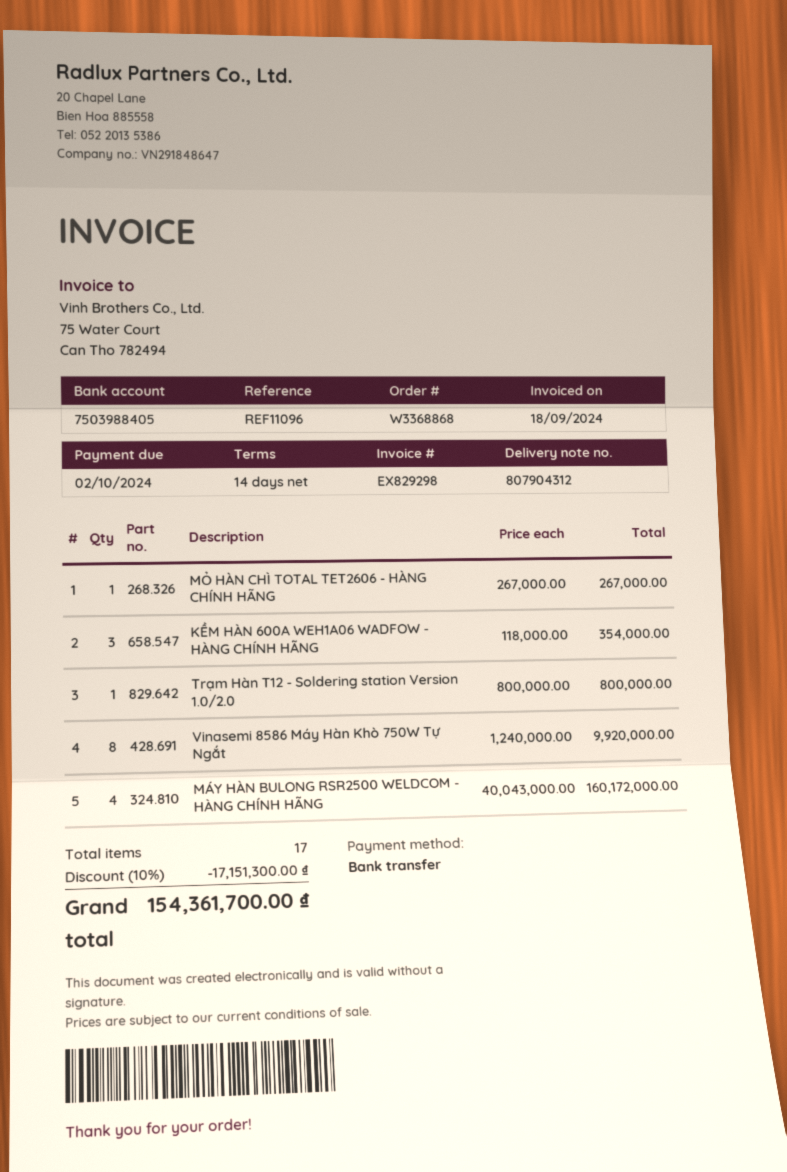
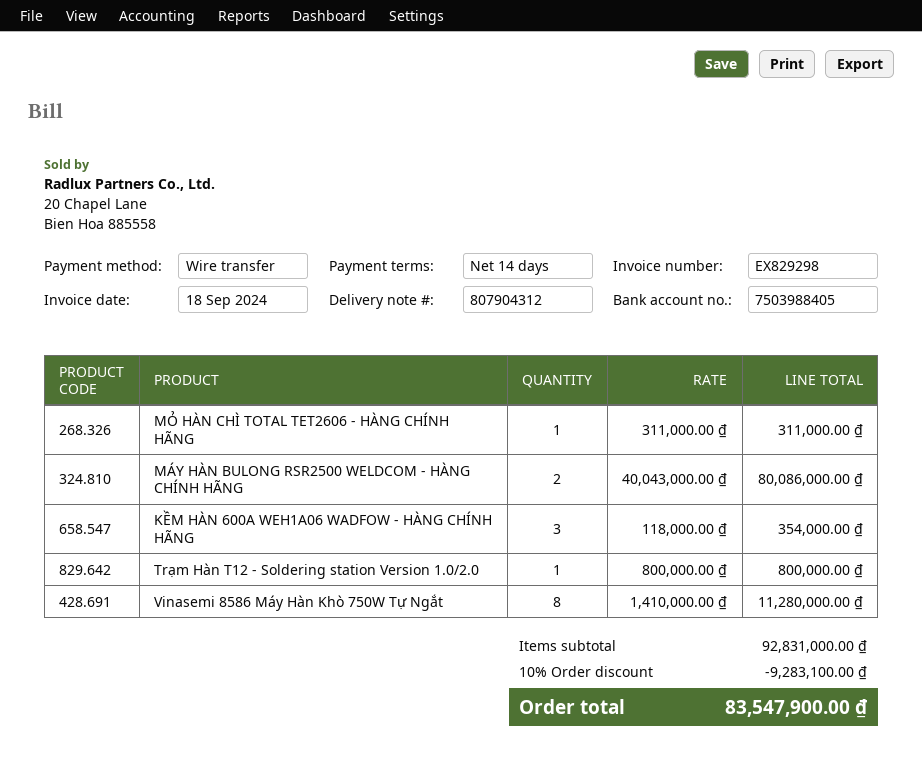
MỎ HÀN CHÌ TOTAL TET2606 - HÀNG CHÍNH HÃNG: 1 x 267000.00 = 267000.00 -> 1 x 311000.00 = 311000.00
Vinasemi 8586 Máy Hàn Khò 750W Tự Ngắt: 8 x 1240000.00 = 9920000.00 -> 8 x 1410000.00 = 11280000.00
MÁY HÀN BULONG RSR2500 WELDCOM - HÀNG CHÍNH HÃNG: 4 x 40043000.00 = 160172000.00 -> 2 x 40043000.00 = 80086000.00
discount: 10% = 17151300.00 -> 10% = 9283100.00
total: 154361700.00 -> 83547900.00

